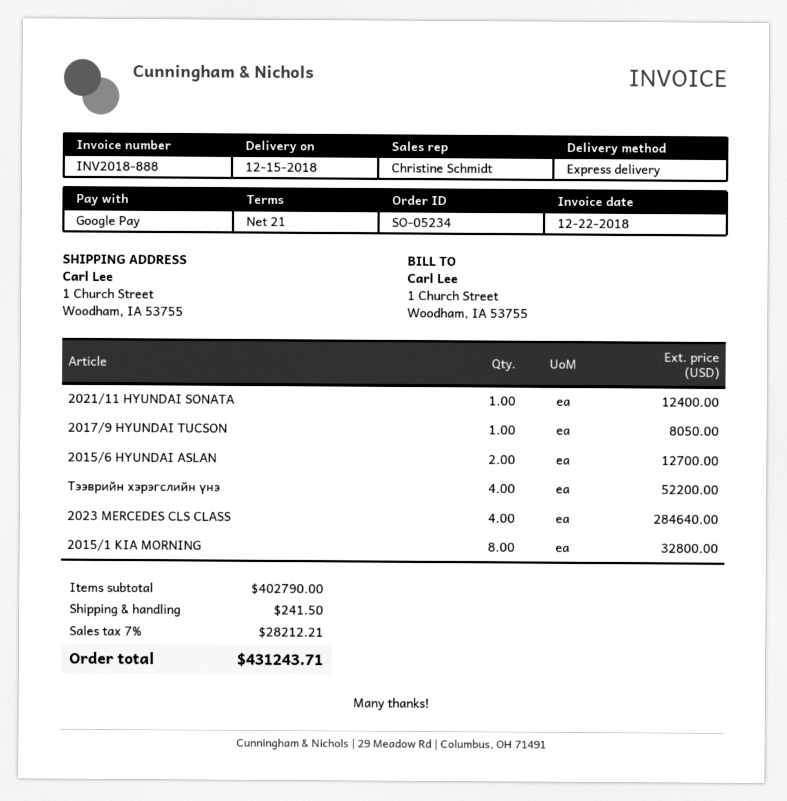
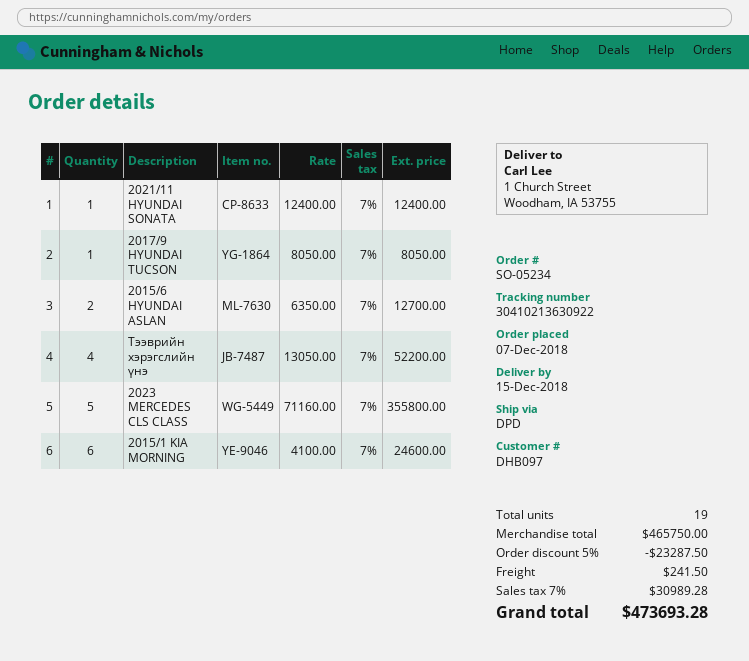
shipping method: express -> DPD
2023 MERCEDES CLS CLASS: 4 for 284640.00 -> 5 for 355800.00
2015/1 KIA MORNING: 8 for 32800.00 -> 6 for 24600.00
subtotal: 402790.00 -> 465750.00
discount: none -> 5% = 23287.50
tax: 7% = 28212.21 -> 7% = 30989.28
total: 431243.71 -> 473693.28

